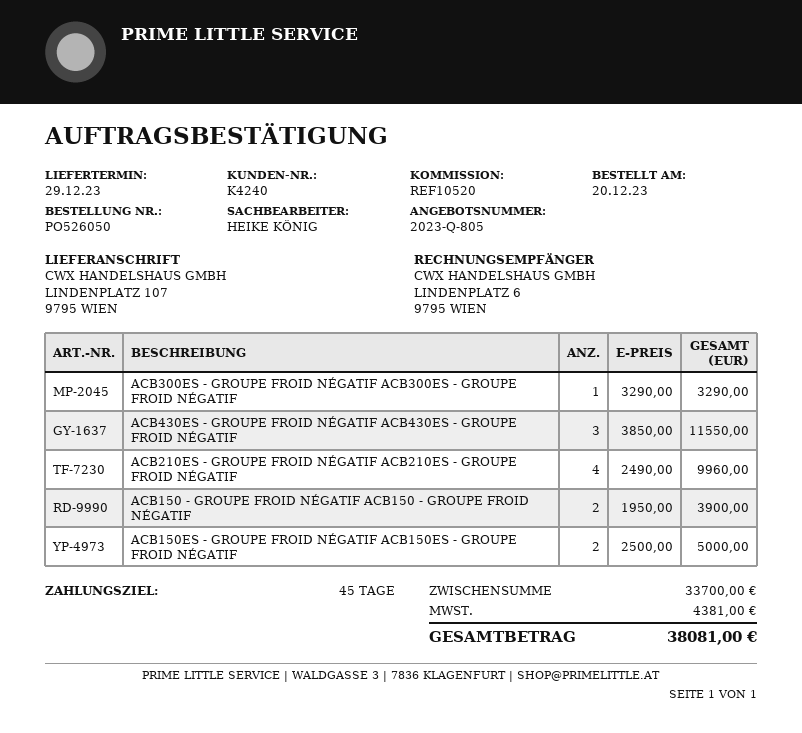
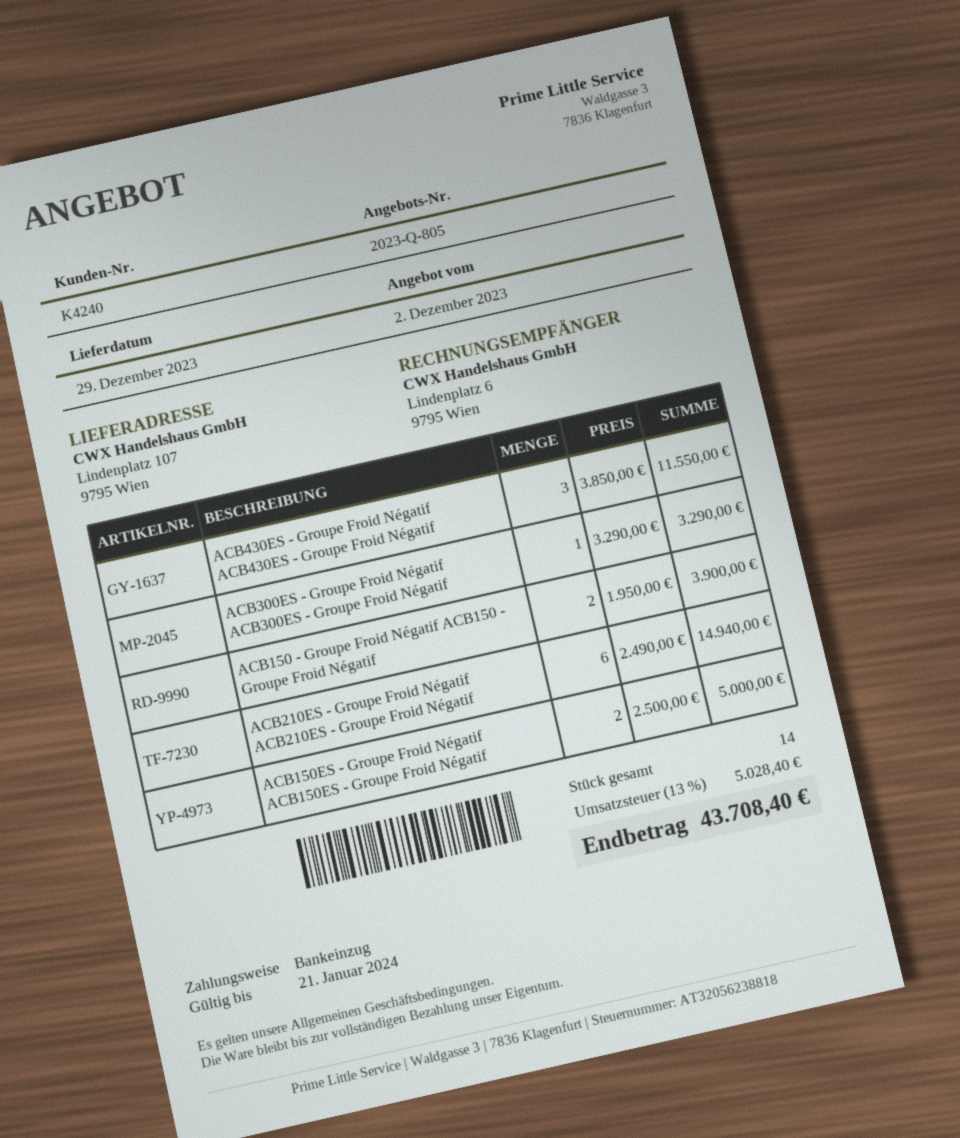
ACB210ES - GROUPE FROID NÉGATIF ACB210ES - GROUPE FROID NÉGATIF: 4 x 2490.00 = 9960.00 -> 6 x 2490.00 = 14940.00
tax: 4381.00 -> 5028.40
total: 38081.00 -> 43708.40

